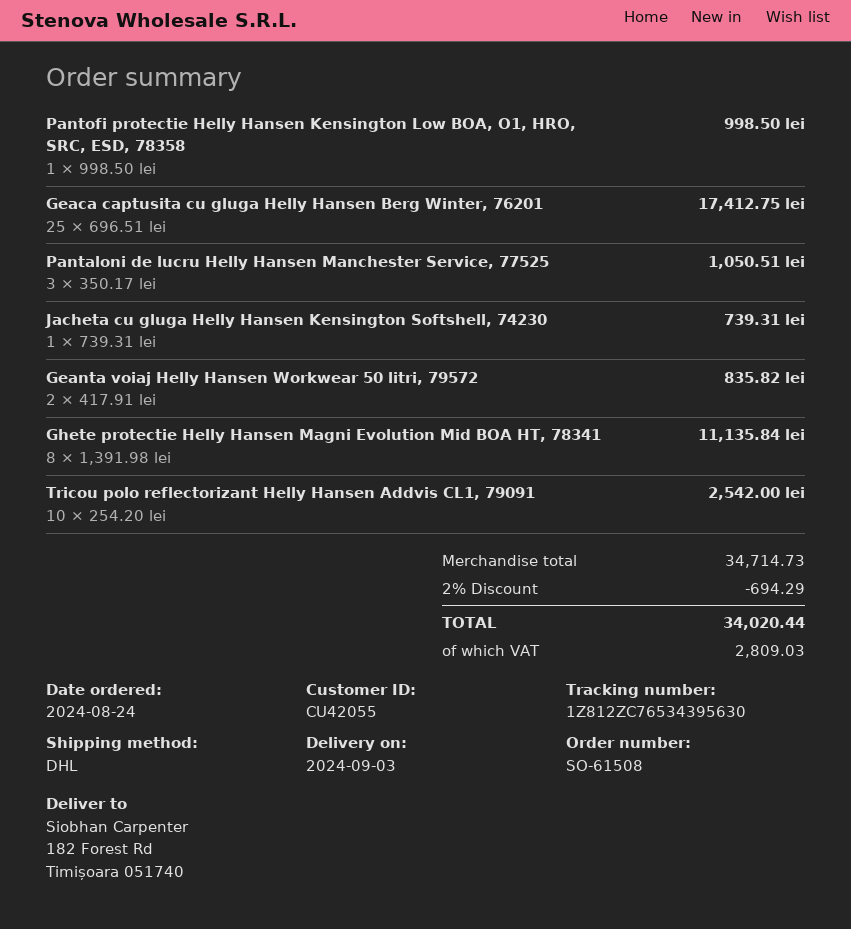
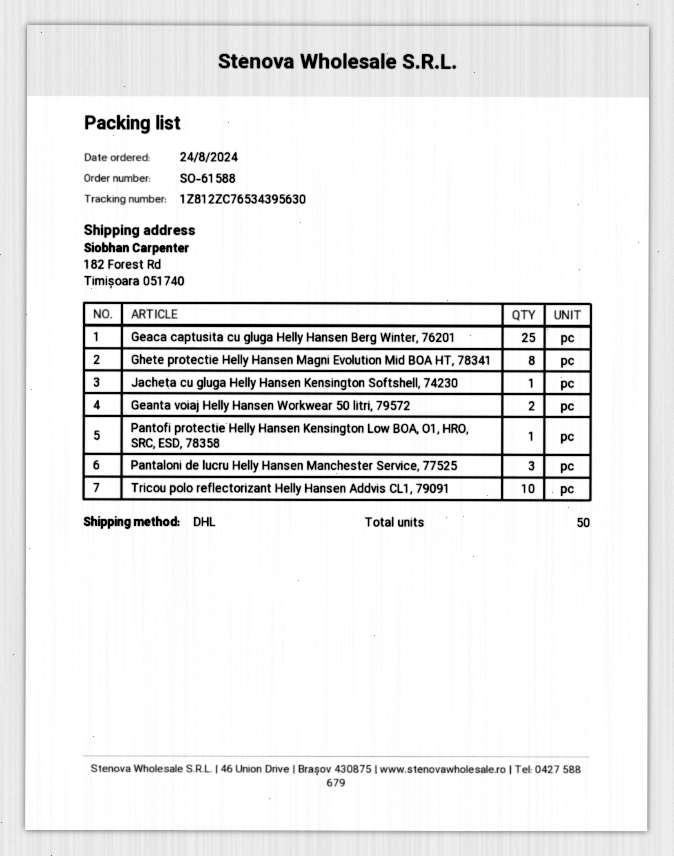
order number: SO-61508 -> SO-61588

